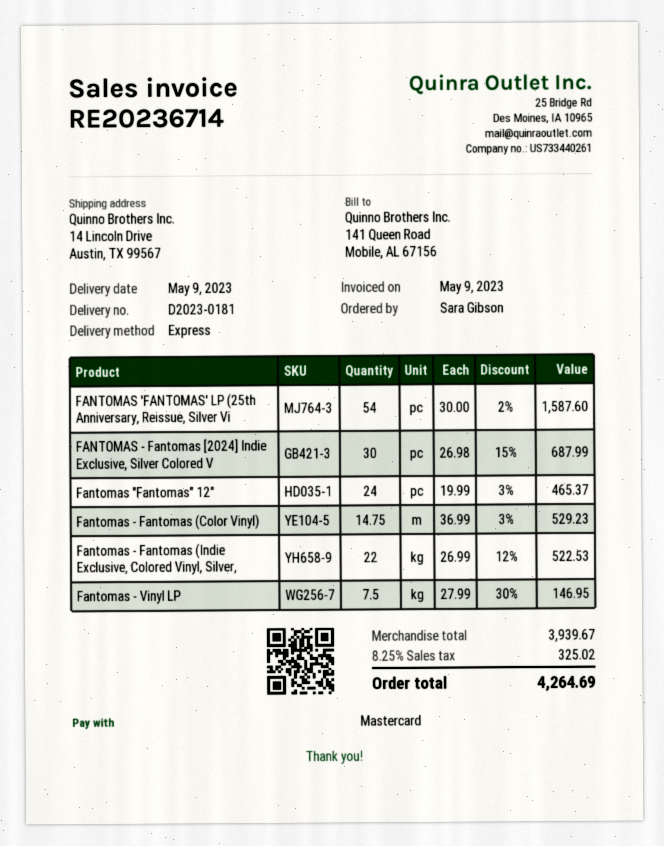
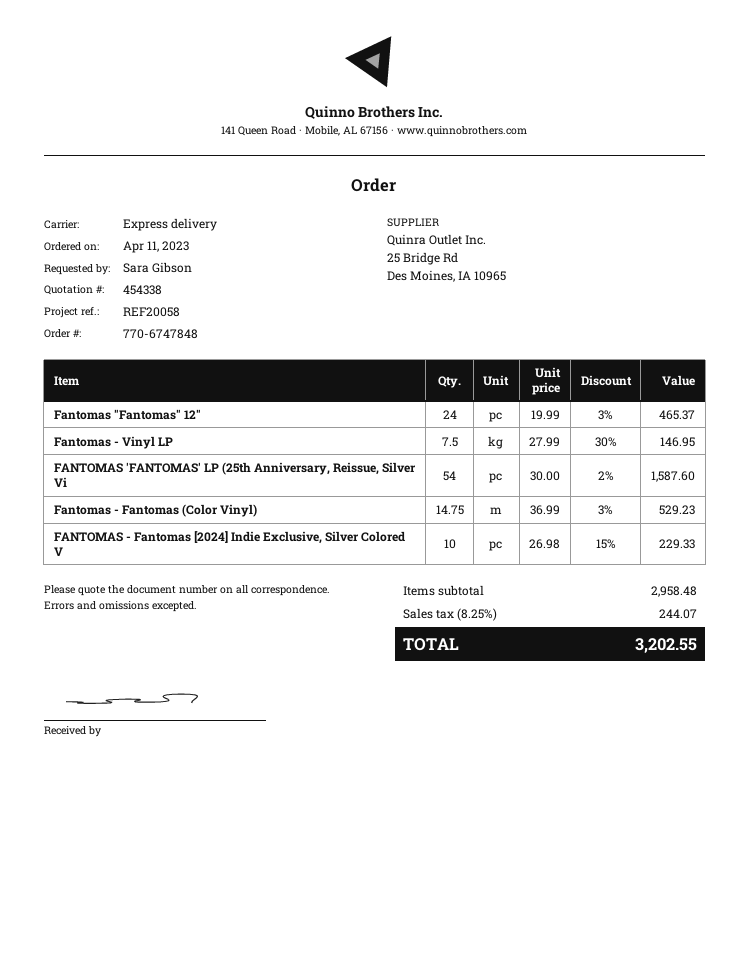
FANTOMAS - Fantomas [2024] Indie Exclusive, Silver Colored V: 30 x 26.98 - 15% = 687.99 -> 10 x 26.98 - 15% = 229.33
Fantomas - Fantomas (Indie Exclusive, Colored Vinyl, Silver,: 22 x 26.99 - 12% = 522.53 -> none
subtotal: 3939.67 -> 2958.48
tax: 8.25% = 325.02 -> 8.25% = 244.07
total: 4264.69 -> 3202.55

